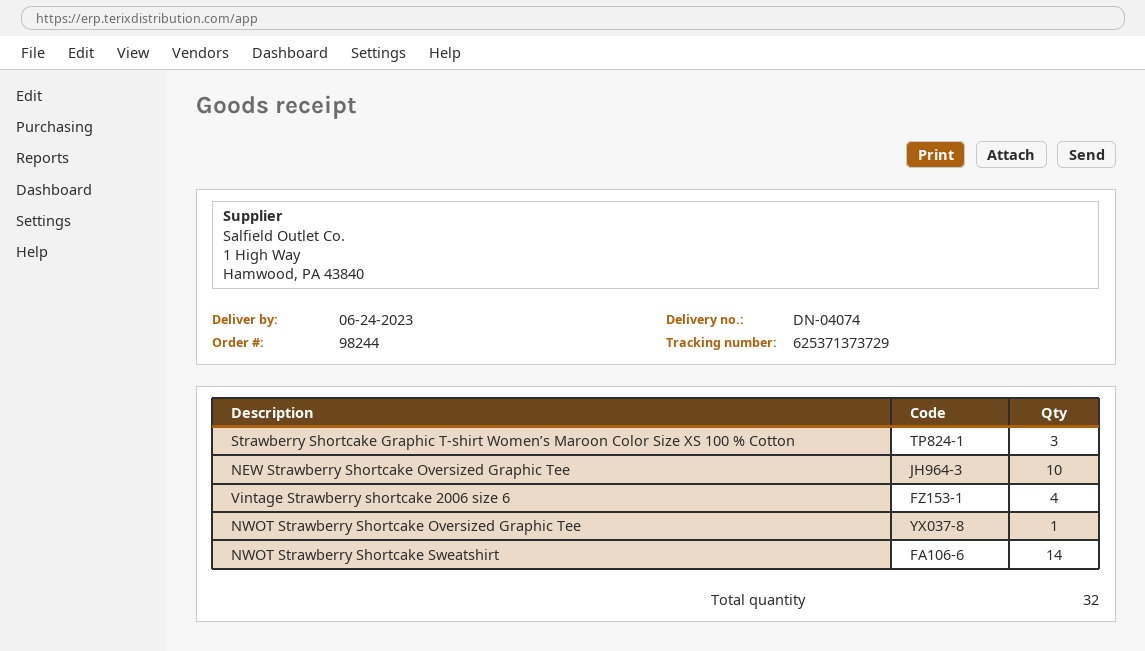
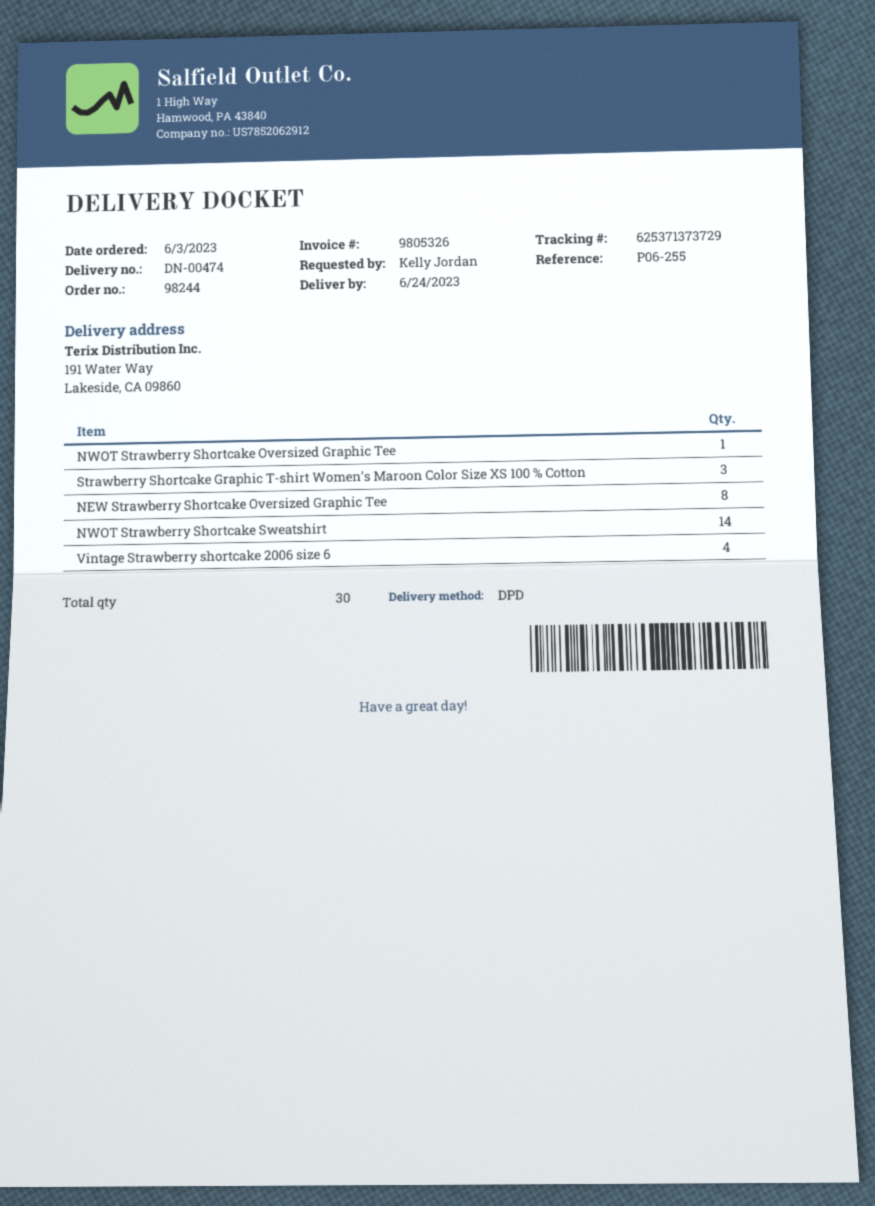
delivery note number: DN-04074 -> DN-00474
NEW Strawberry Shortcake Oversized Graphic Tee: 10 -> 8
total quantity: 32 -> 30

